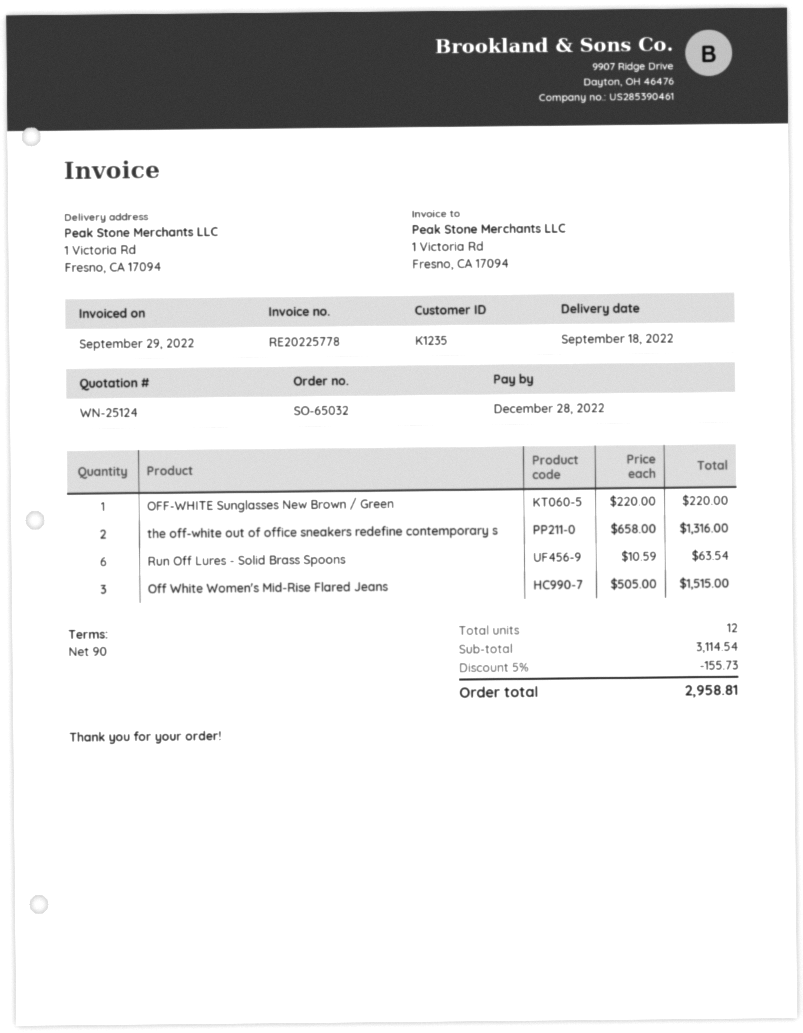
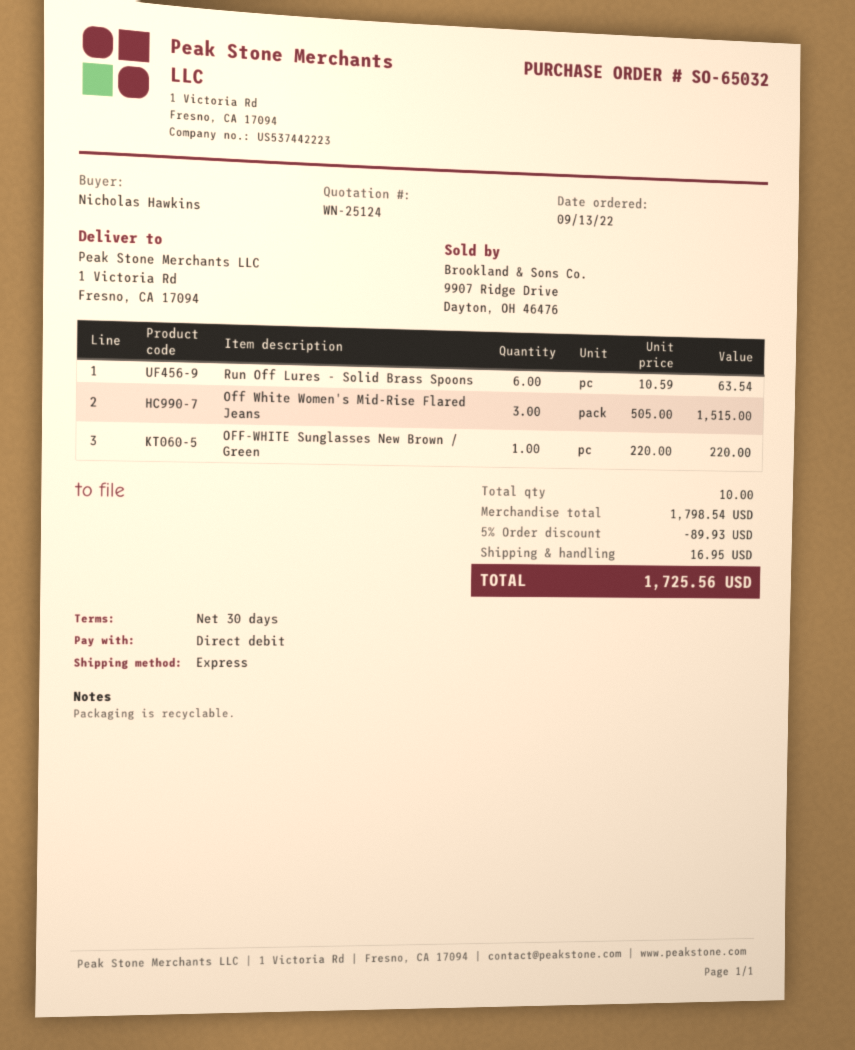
payment terms: 90 days -> 30 days
the off-white out of office sneakers redefine contemporary s: 2 x 658.00 = 1316.00 -> none
total quantity: 12 -> 10
subtotal: 3114.54 -> 1798.54
discount: 5% = 155.73 -> 5% = 89.93
shipping: none -> 16.95
total: 2958.81 -> 1725.56

